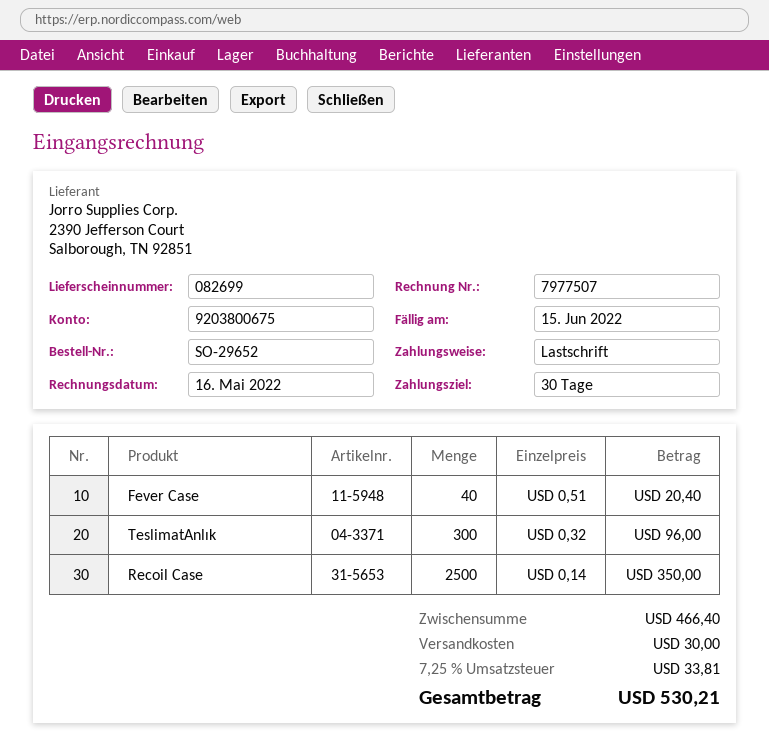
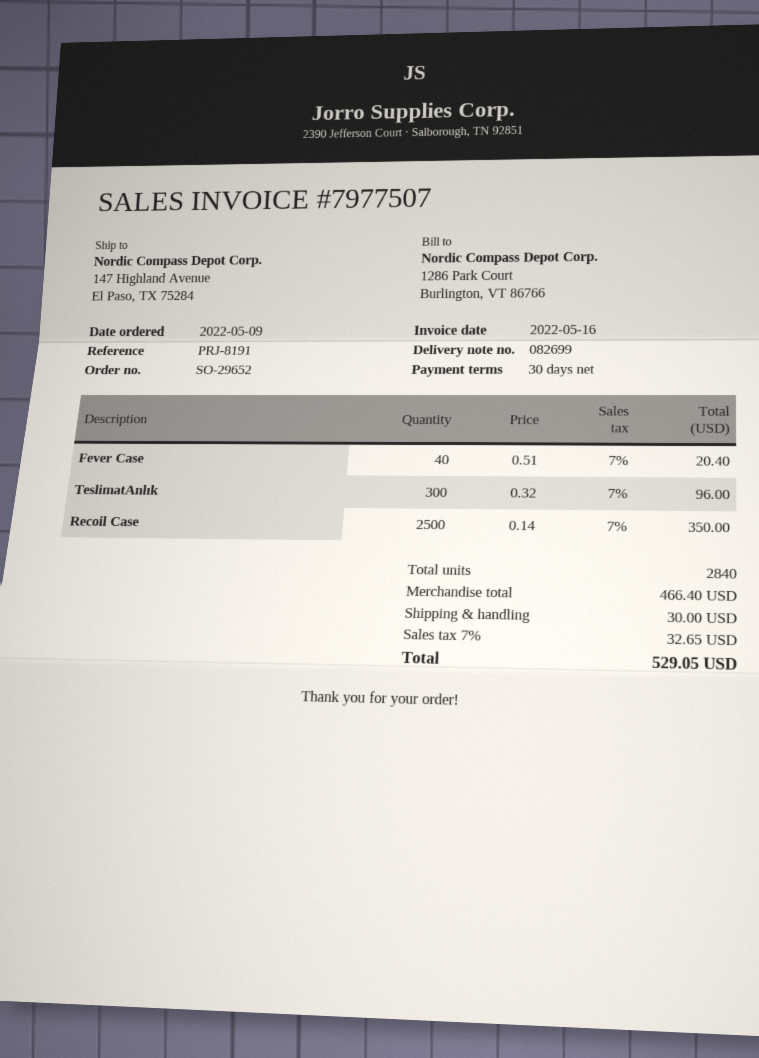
tax: 7.25% = 33.81 -> 7% = 32.65
total: 530.21 -> 529.05

